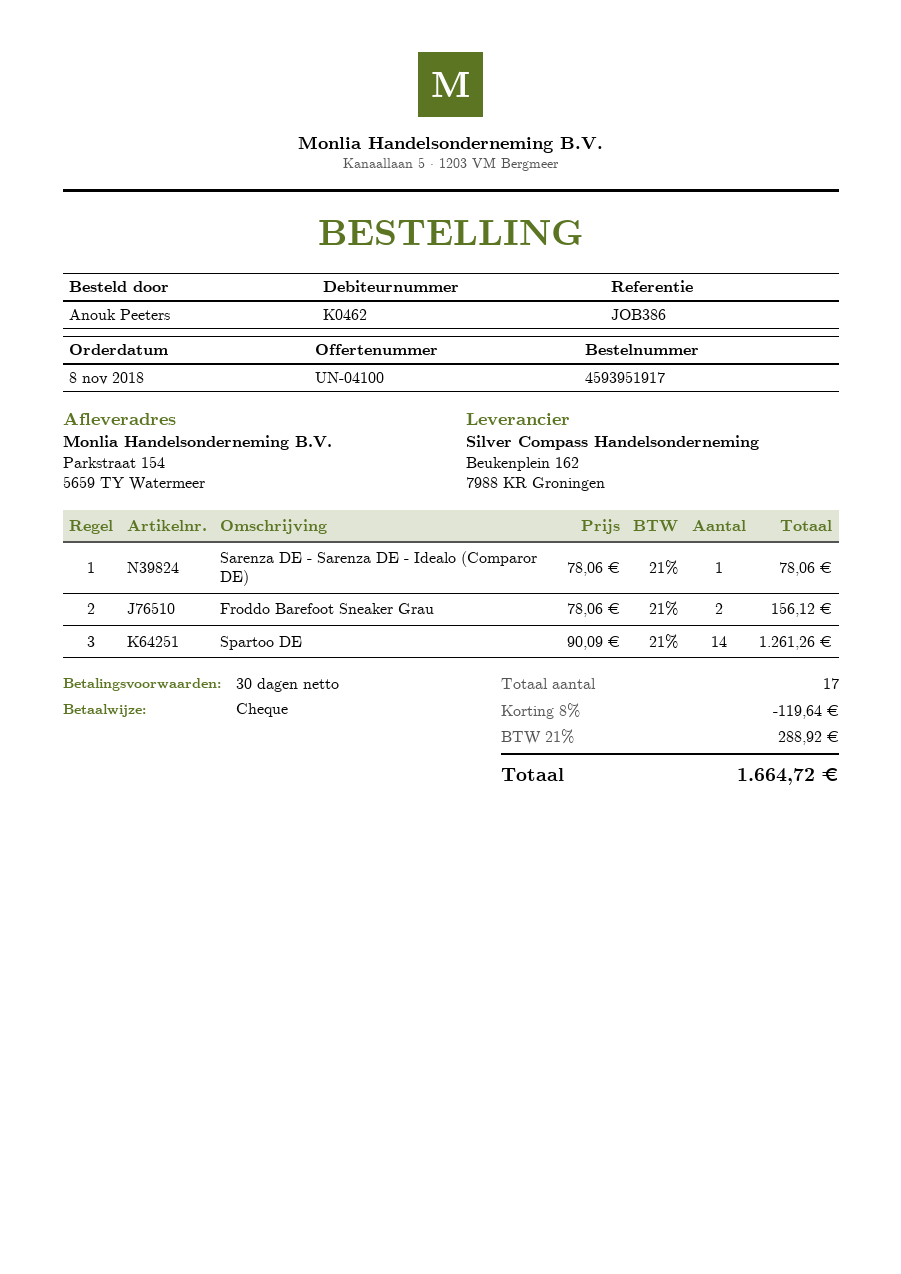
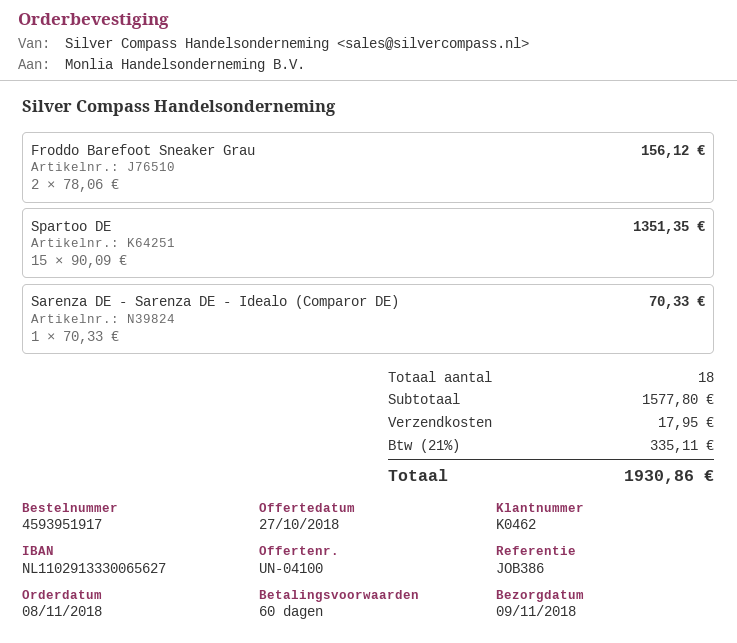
payment terms: 30 days -> 60 days
Sarenza DE - Sarenza DE - Idealo (Comparor DE): 1 x 78.06 = 78.06 -> 1 x 70.33 = 70.33
Spartoo DE: 14 x 90.09 = 1261.26 -> 15 x 90.09 = 1351.35
total quantity: 17 -> 18
discount: 8% = 119.64 -> none
shipping: none -> 17.95
tax: 21% = 288.92 -> 21% = 335.11
total: 1664.72 -> 1930.86

